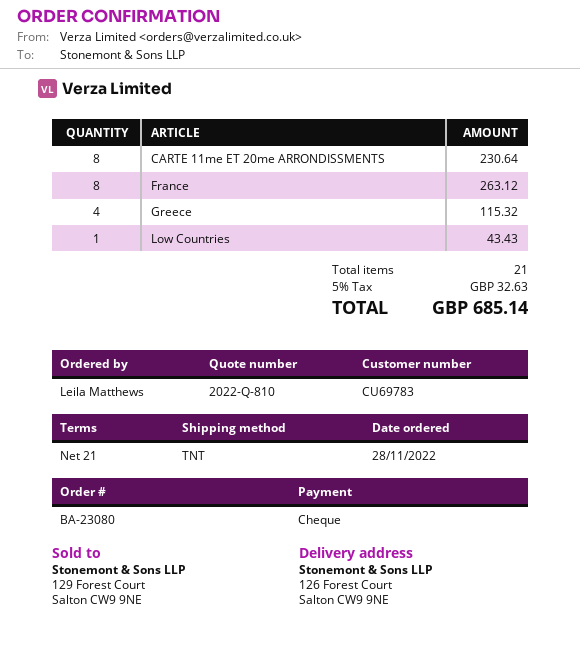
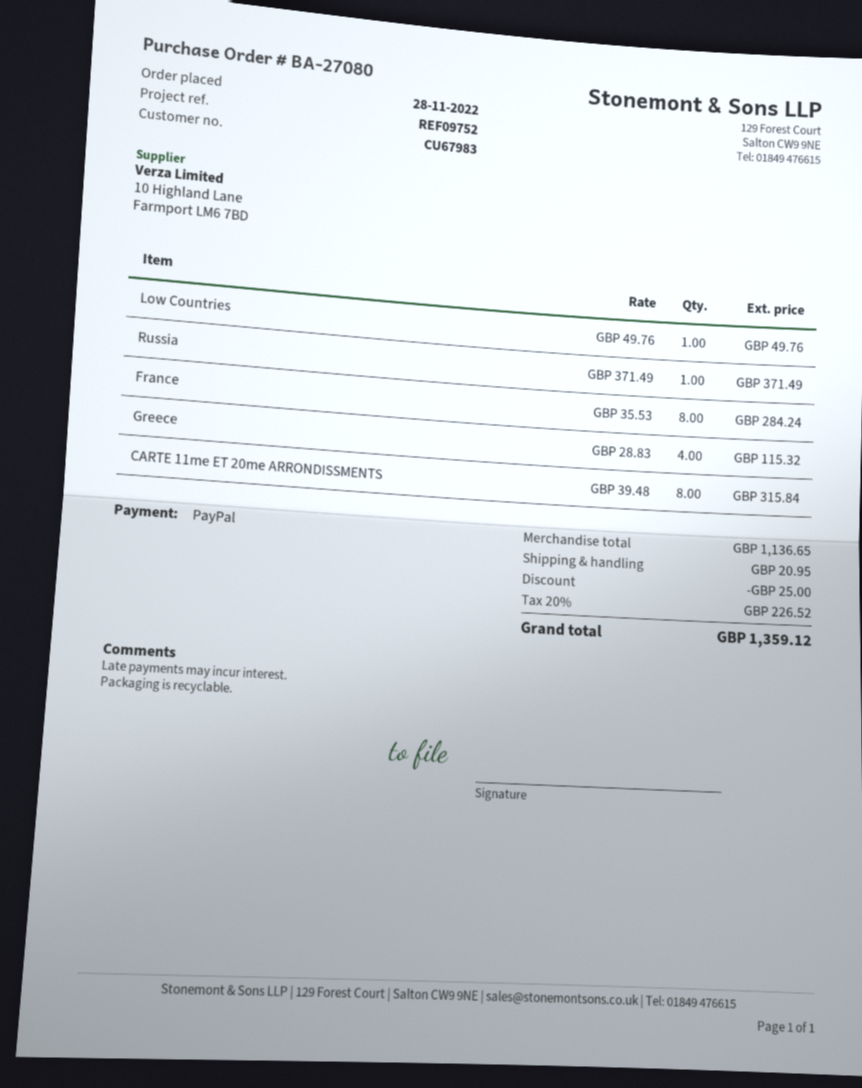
order number: BA-23080 -> BA-27080
customer number: CU69783 -> CU67983
payment method: cheque -> PayPal
CARTE 11me ET 20me ARRONDISSMENTS: 8 for 230.64 -> 8 for 315.84
France: 8 for 263.12 -> 8 for 284.24
Low Countries: 1 for 43.43 -> 1 for 49.76
Russia: none -> 1 for 371.49
discount: none -> 25.00
shipping: none -> 20.95
tax: 5% = 32.63 -> 20% = 226.52
total: 685.14 -> 1359.12

